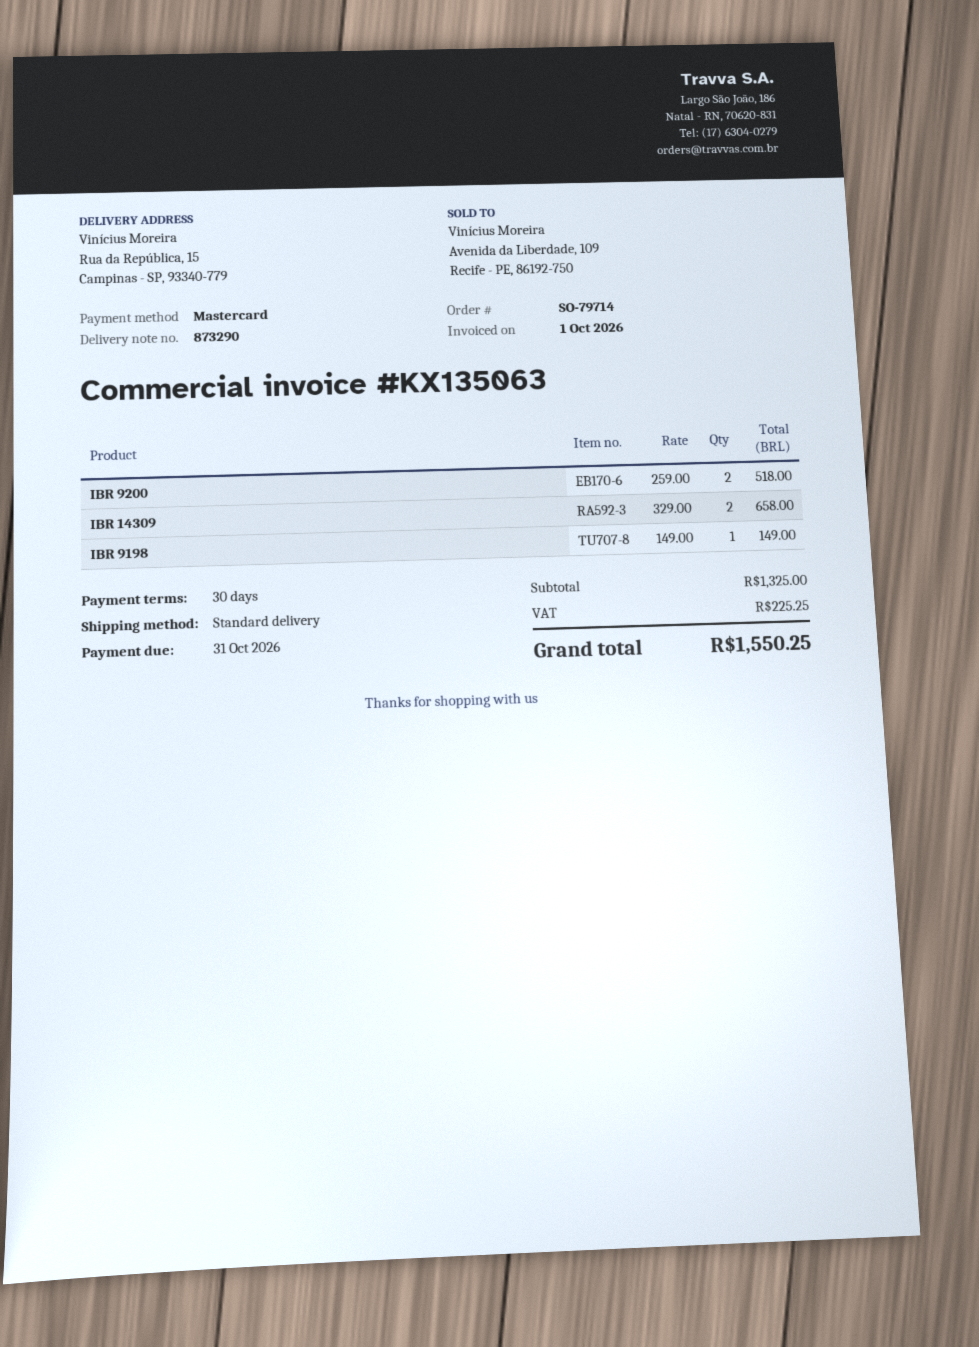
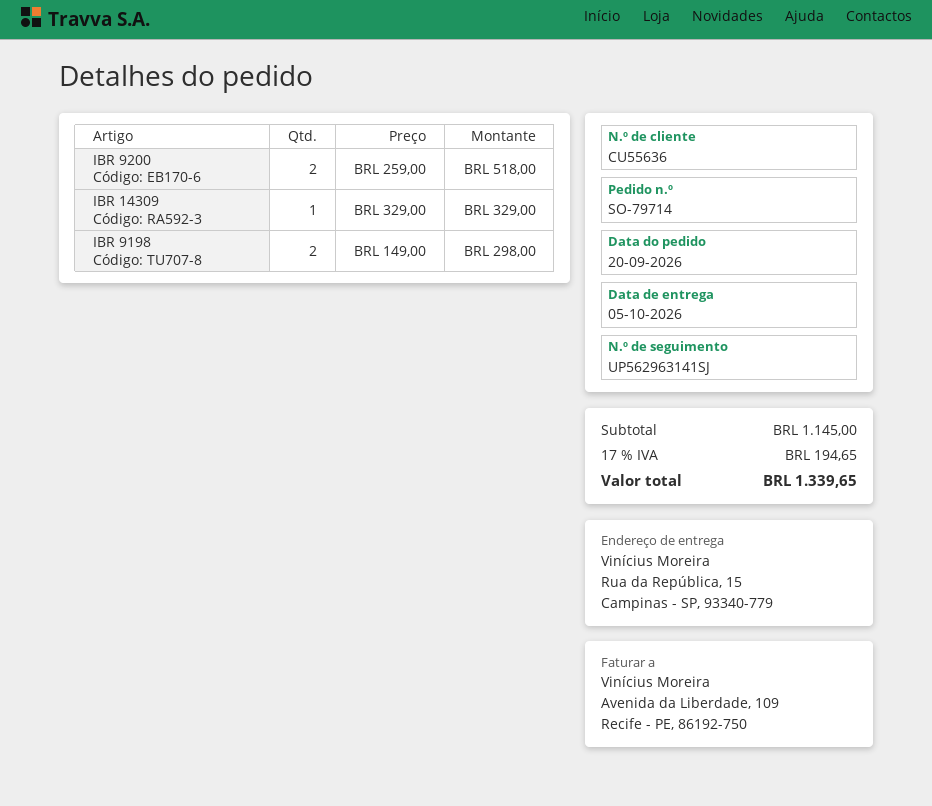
IBR 14309: 2 x 329.00 = 658.00 -> 1 x 329.00 = 329.00
IBR 9198: 1 x 149.00 = 149.00 -> 2 x 149.00 = 298.00
subtotal: 1325.00 -> 1145.00
tax: 225.25 -> 194.65
total: 1550.25 -> 1339.65

